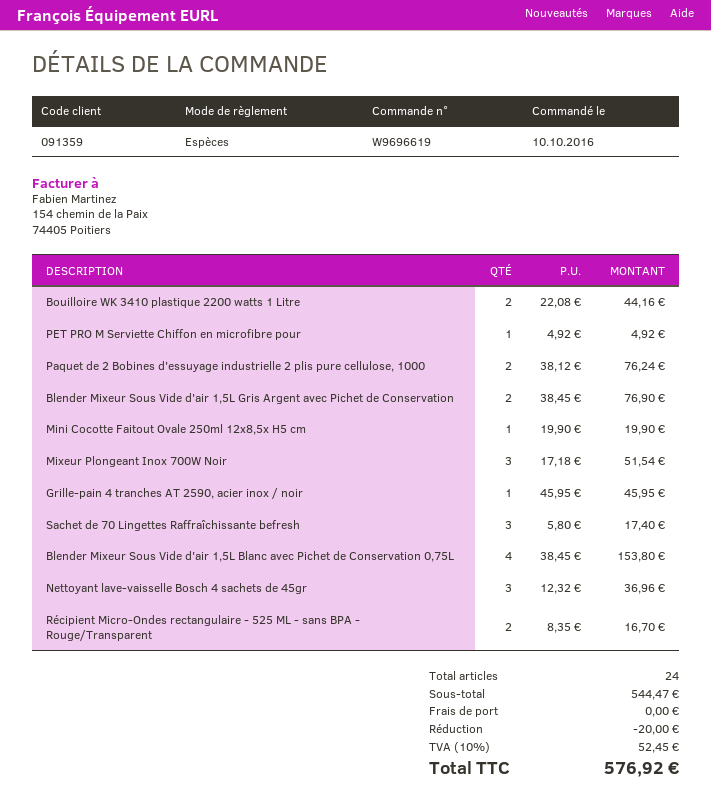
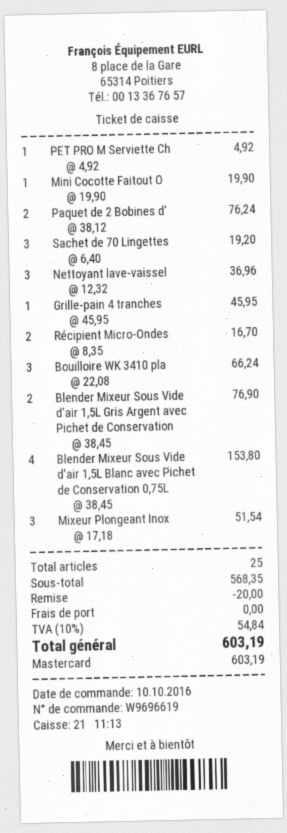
payment method: cash -> Mastercard
Bouilloire WK 3410 plastique 2200 watts 1 Litre: 2 x 22.08 = 44.16 -> 3 x 22.08 = 66.24
Sachet de 70 Lingettes Raffraîchissante befresh: 3 x 5.80 = 17.40 -> 3 x 6.40 = 19.20
total quantity: 24 -> 25
subtotal: 544.47 -> 568.35
tax: 10% = 52.45 -> 10% = 54.84
total: 576.92 -> 603.19

